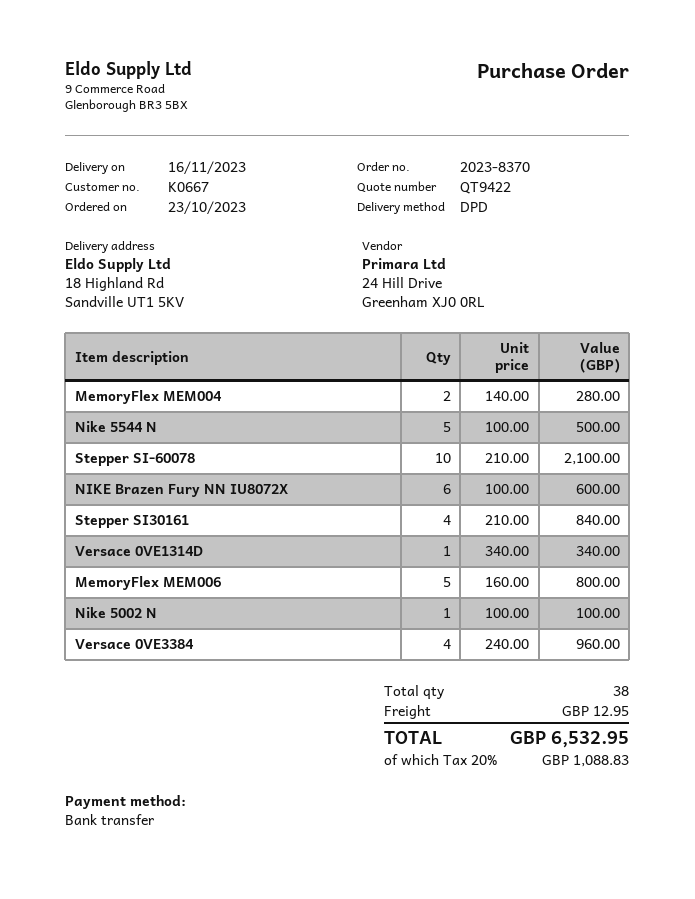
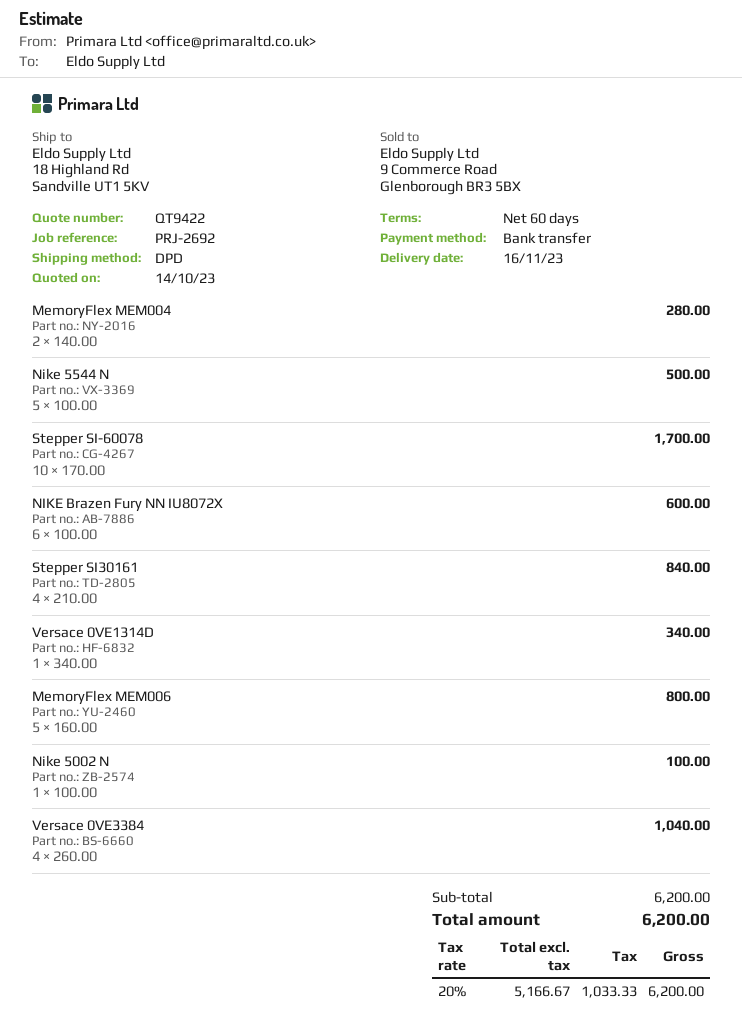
Stepper SI-60078: 10 x 210.00 = 2100.00 -> 10 x 170.00 = 1700.00
Versace 0VE3384: 4 x 240.00 = 960.00 -> 4 x 260.00 = 1040.00
shipping: 12.95 -> none
tax: 20% = 1088.83 -> 20% = 1033.33
total: 6532.95 -> 6200.00

